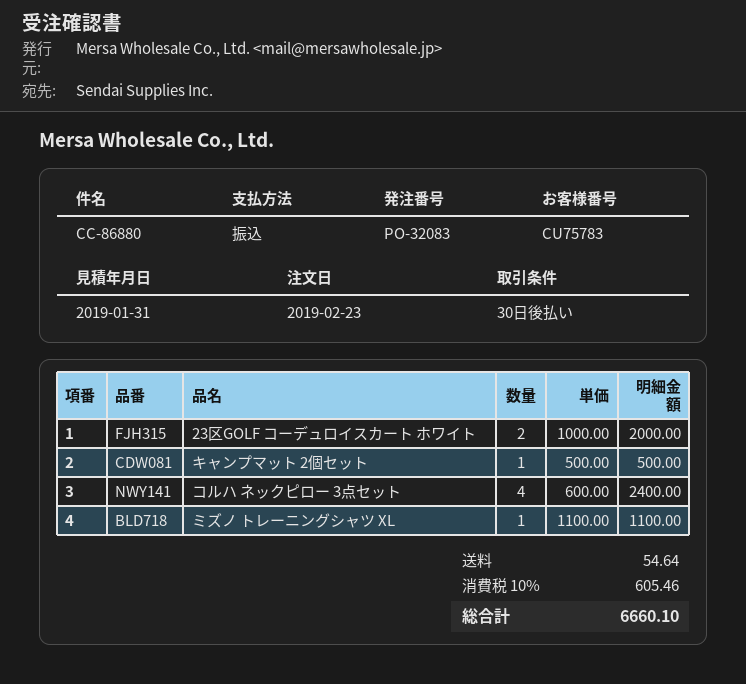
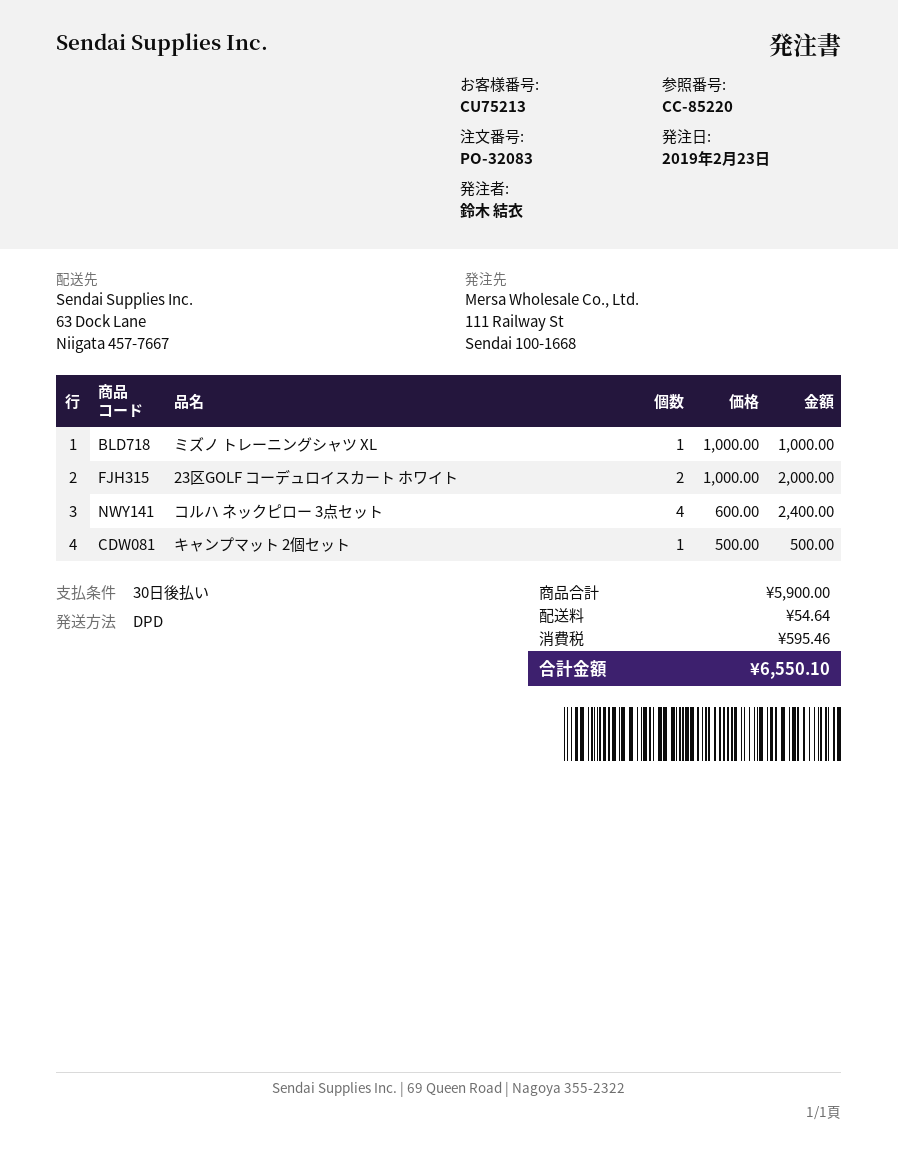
customer number: CU75783 -> CU75213
reference: CC-86880 -> CC-85220
ミズノ トレーニングシャツ XL: 1 x 1100.00 = 1100.00 -> 1 x 1000.00 = 1000.00
tax: 605.46 -> 595.46
total: 6660.10 -> 6550.10

